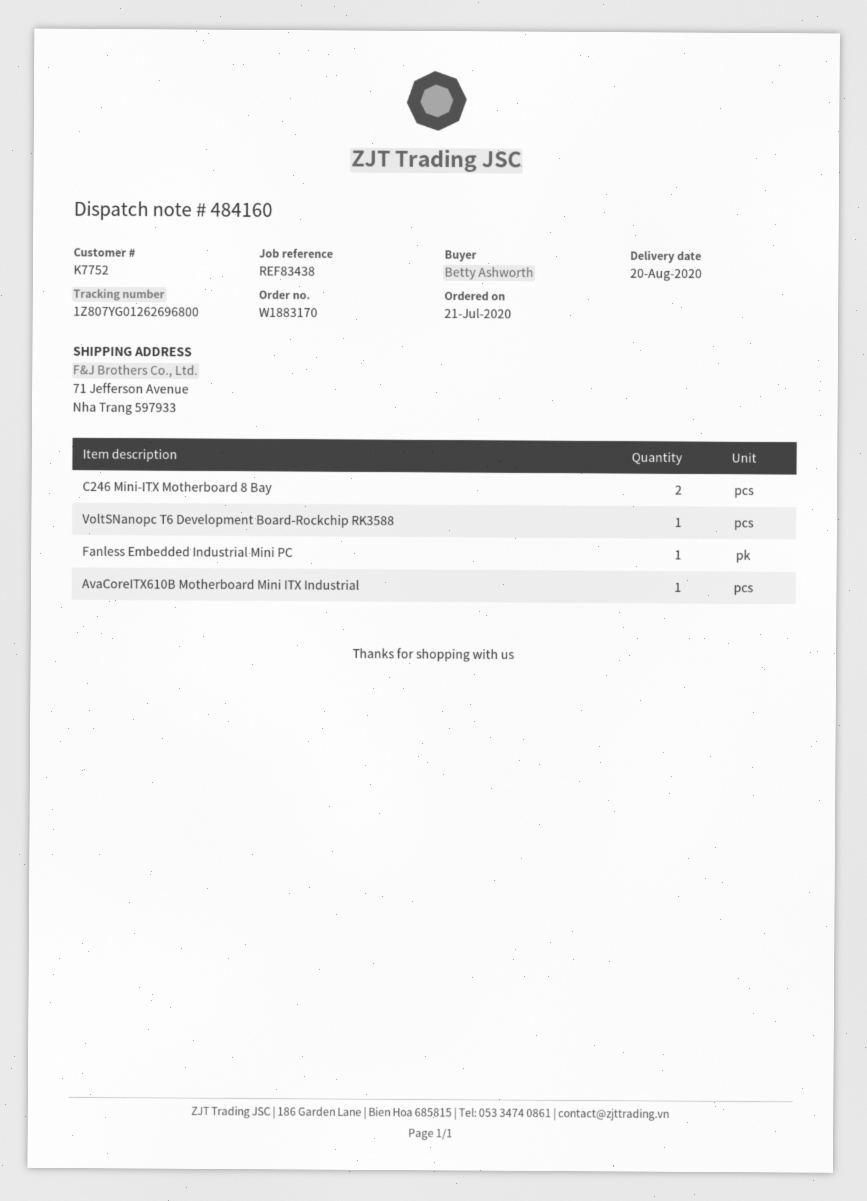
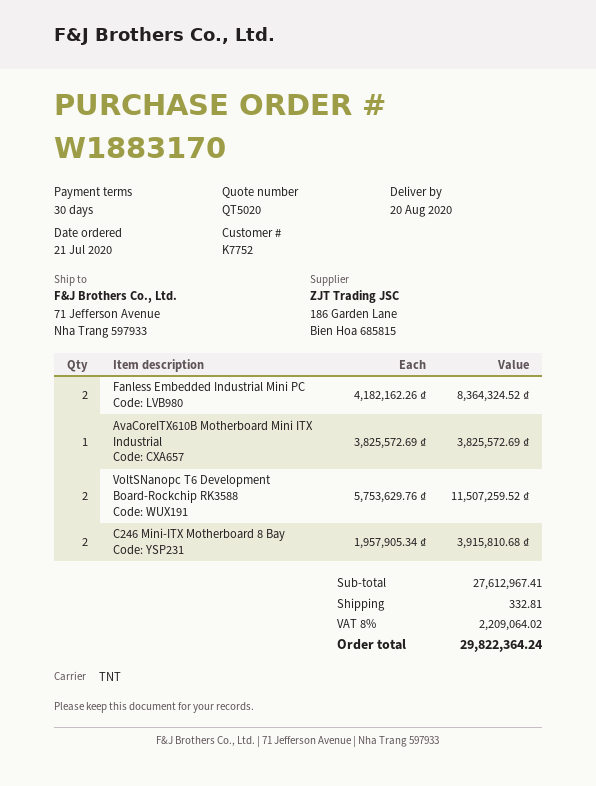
VoltSNanopc T6 Development Board-Rockchip RK3588: 1 -> 2
Fanless Embedded Industrial Mini PC: 1 -> 2

